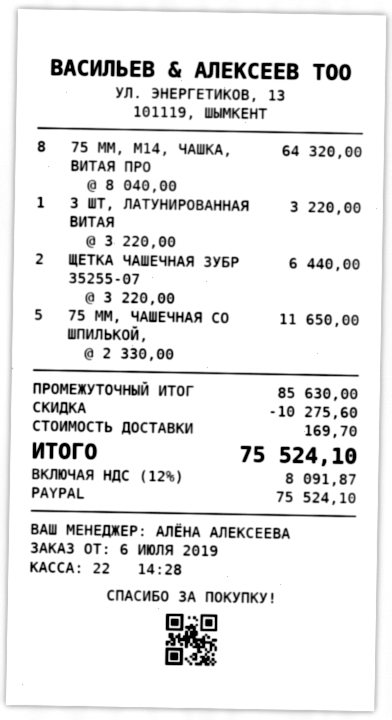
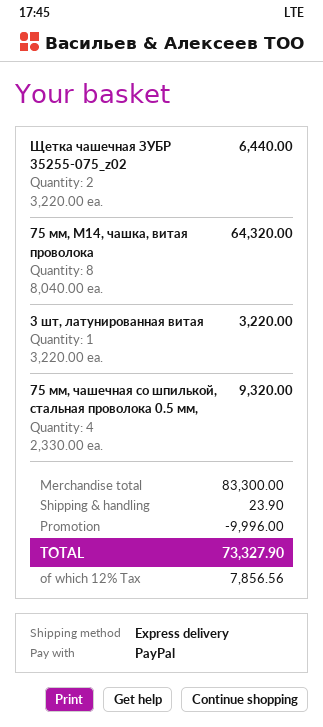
75 ММ, ЧАШЕЧНАЯ СО ШПИЛЬКОЙ,: 5 x 2330.00 = 11650.00 -> 4 x 2330.00 = 9320.00
subtotal: 85630.00 -> 83300.00
discount: 10275.60 -> 9996.00
shipping: 169.70 -> 23.90
tax: 12% = 8091.87 -> 12% = 7856.56
total: 75524.10 -> 73327.90

